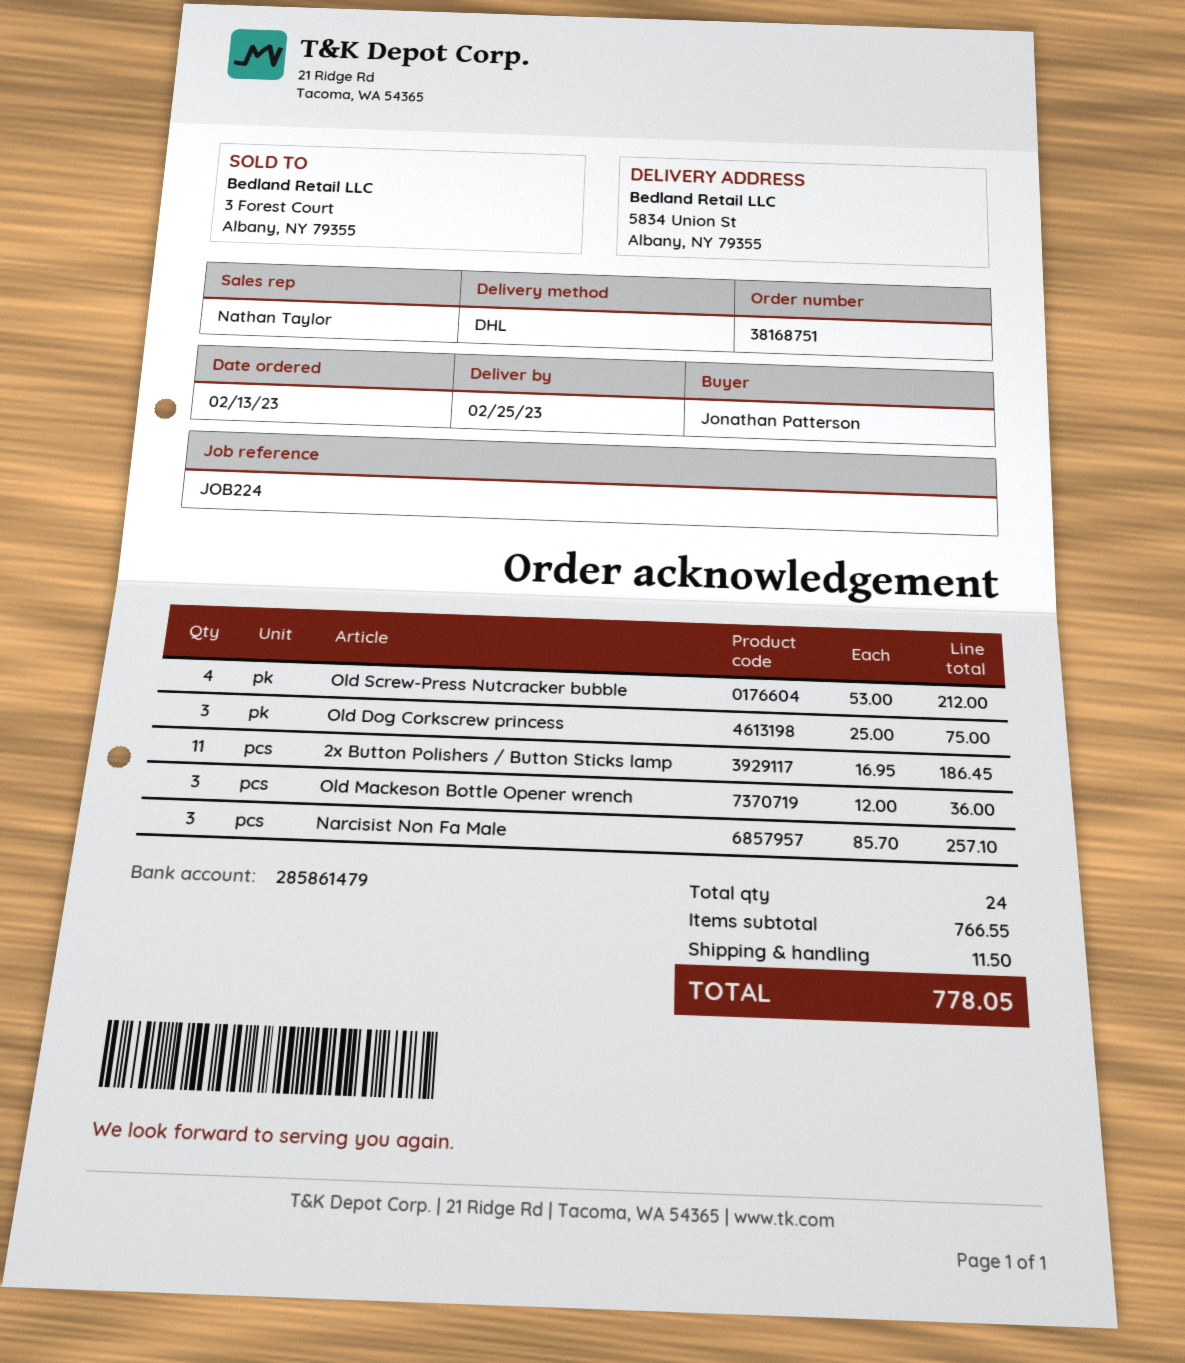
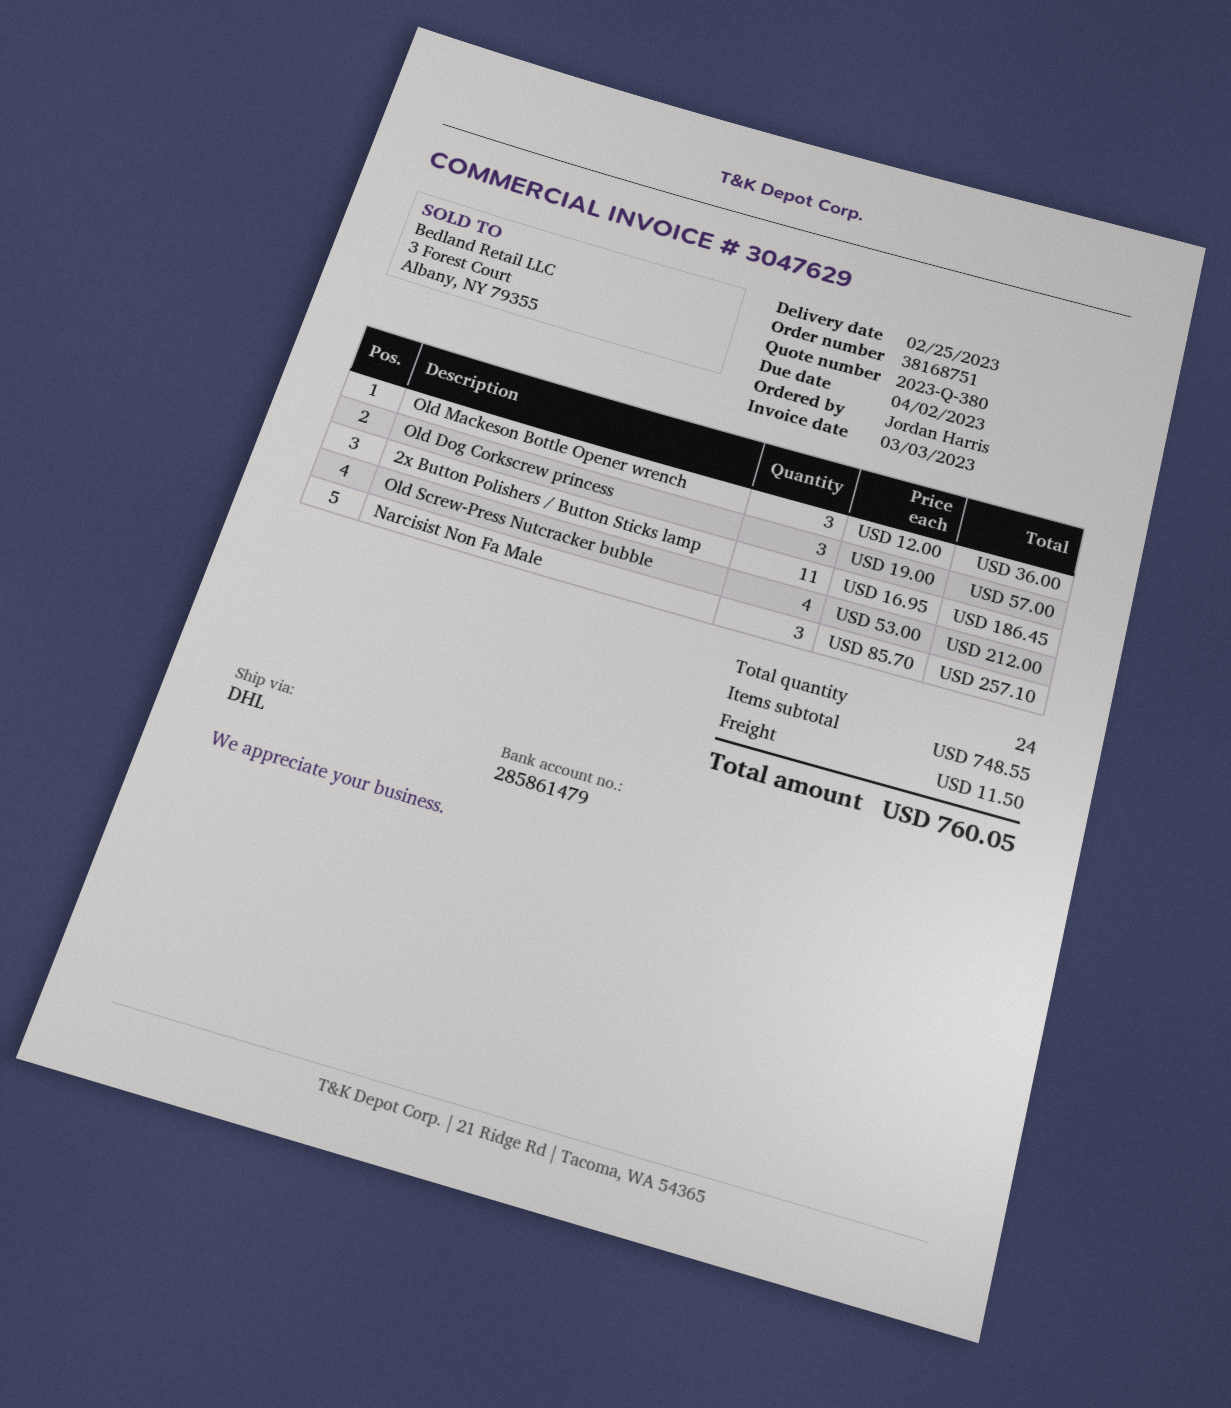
ordered by: Jonathan Patterson -> Jordan Harris
Old Dog Corkscrew princess: 3 x 25.00 = 75.00 -> 3 x 19.00 = 57.00
subtotal: 766.55 -> 748.55
total: 778.05 -> 760.05

